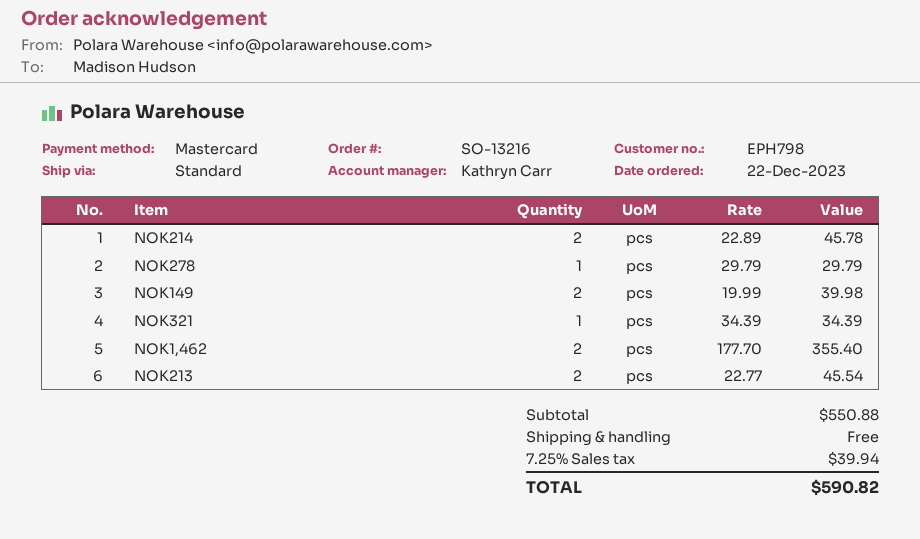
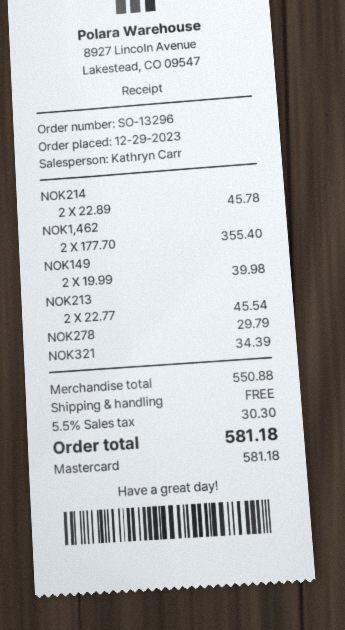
order number: SO-13216 -> SO-13296
order date: 2023-12-22 -> 2023-12-29
tax: 7.25% = 39.94 -> 5.5% = 30.30
total: 590.82 -> 581.18

